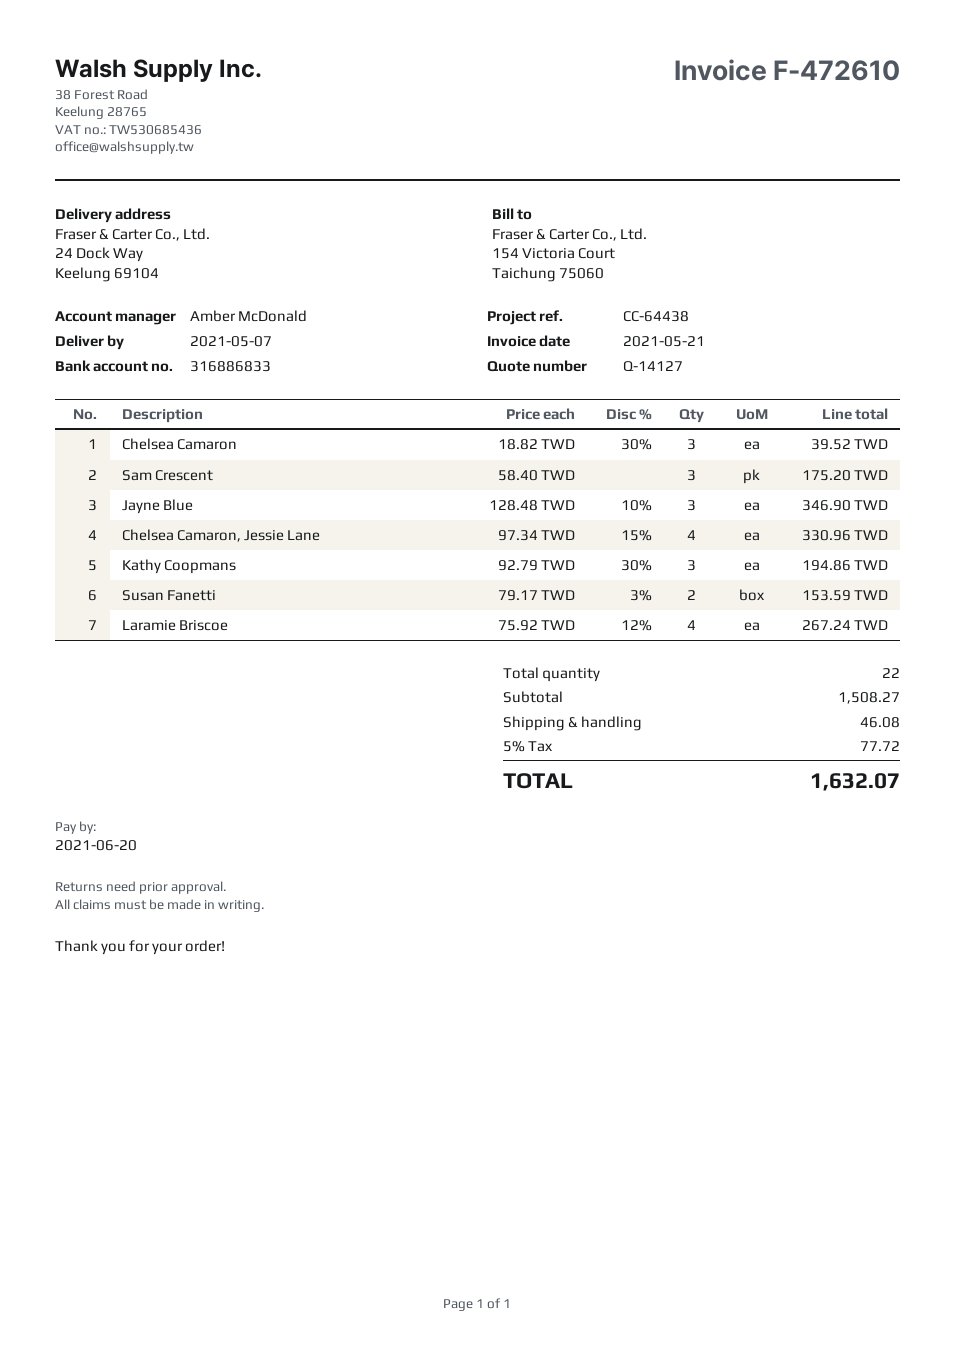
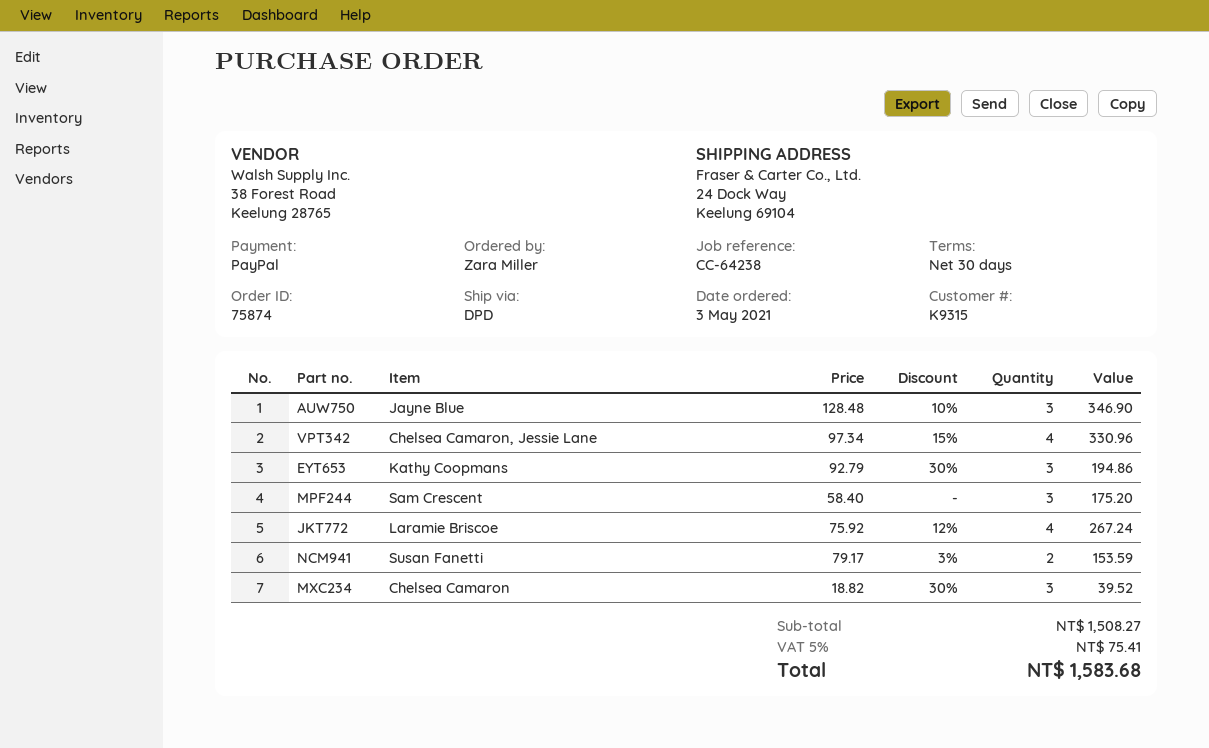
reference: CC-64438 -> CC-64238
shipping: 46.08 -> none
tax: 5% = 77.72 -> 5% = 75.41
total: 1632.07 -> 1583.68

